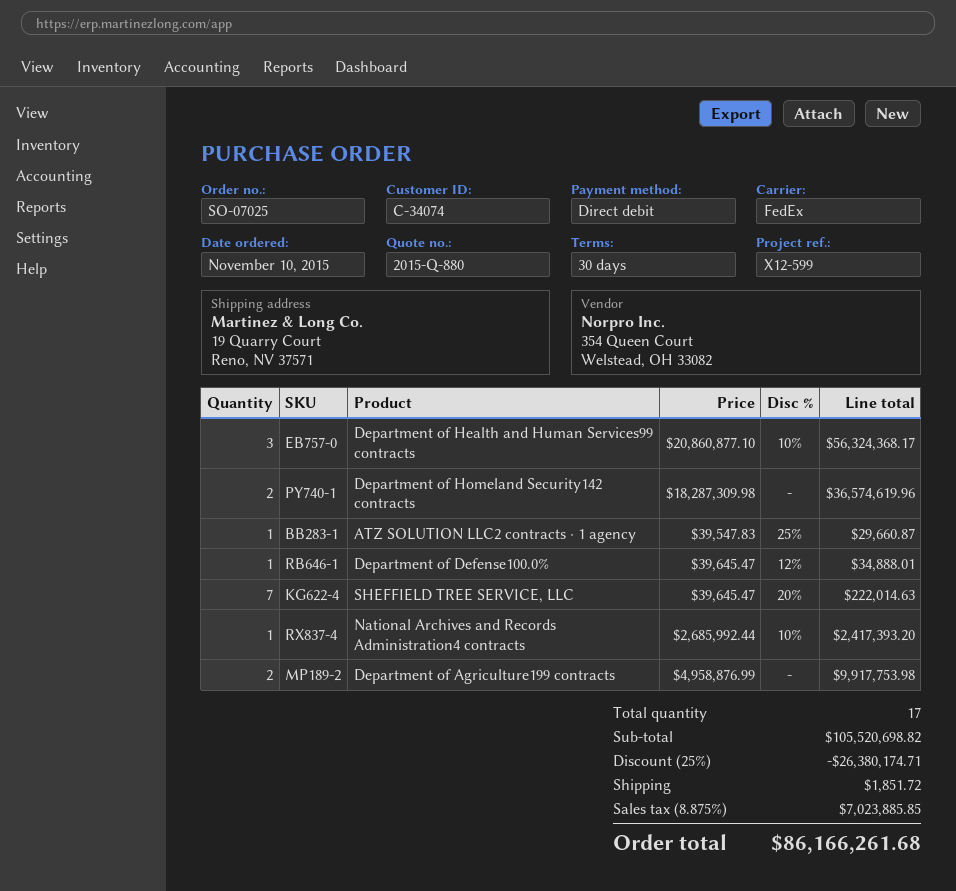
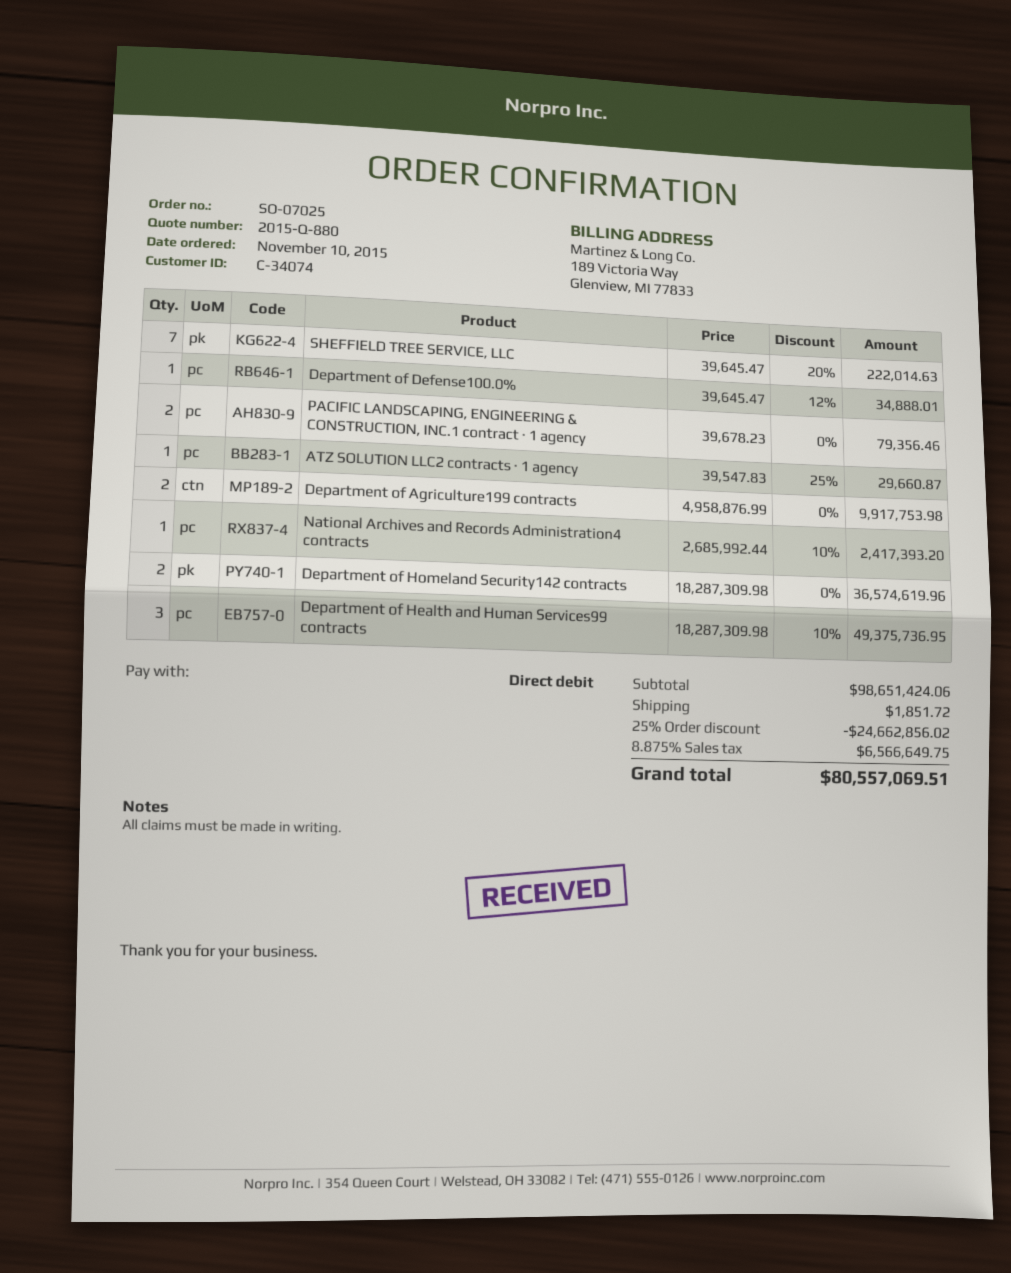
Department of Health and Human Services99 contracts: 3 x 20860877.10 - 10% = 56324368.17 -> 3 x 18287309.98 - 10% = 49375736.95
PACIFIC LANDSCAPING, ENGINEERING & CONSTRUCTION, INC.1 contract · 1 agency: none -> 2 x 39678.23 = 79356.46
subtotal: 105520698.82 -> 98651424.06
discount: 25% = 26380174.71 -> 25% = 24662856.02
tax: 8.875% = 7023885.85 -> 8.875% = 6566649.75
total: 86166261.68 -> 80557069.51

